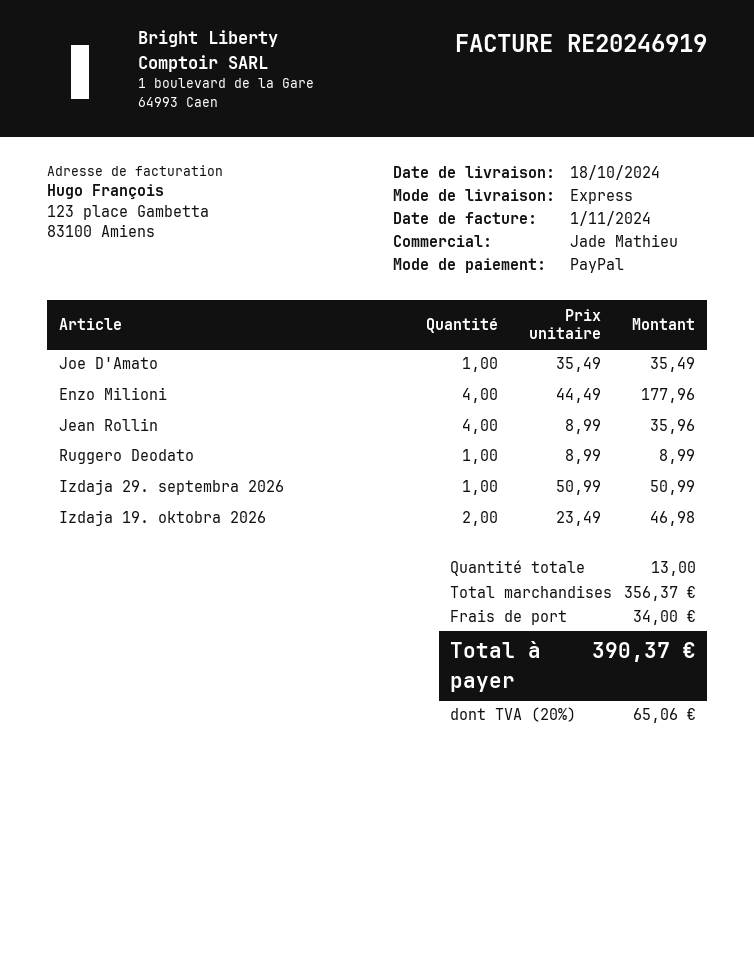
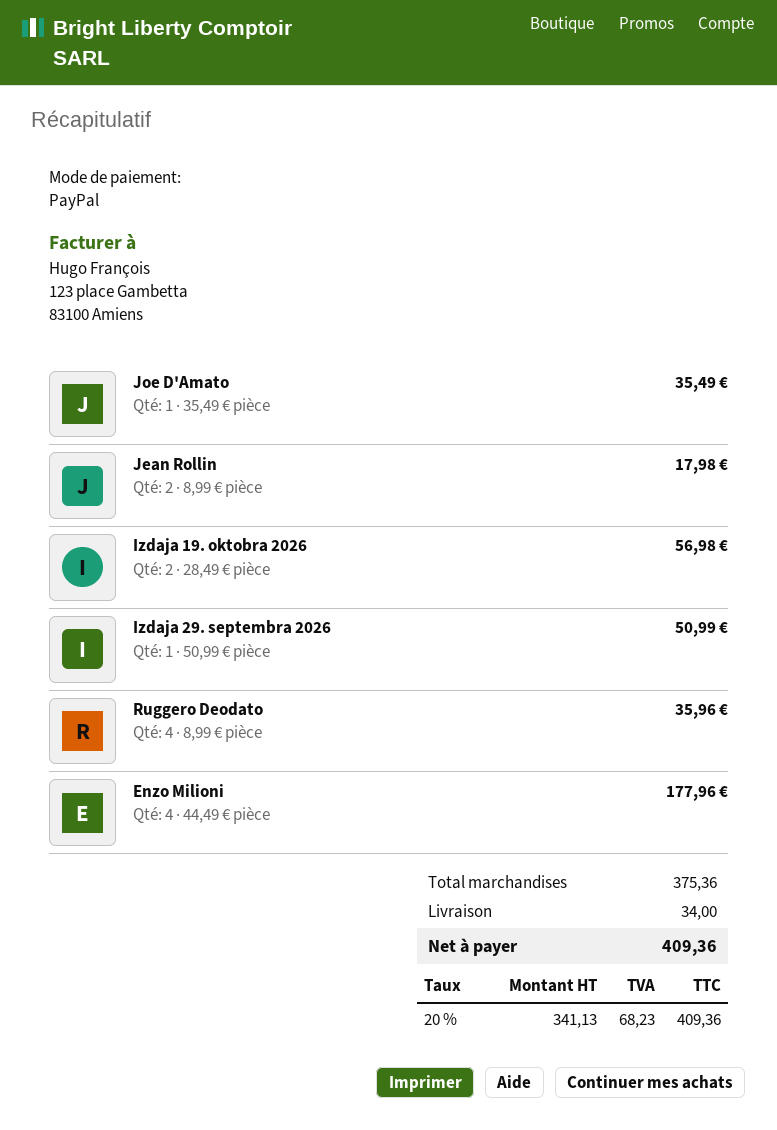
Jean Rollin: 4 x 8.99 = 35.96 -> 2 x 8.99 = 17.98
Ruggero Deodato: 1 x 8.99 = 8.99 -> 4 x 8.99 = 35.96
Izdaja 19. oktobra 2026: 2 x 23.49 = 46.98 -> 2 x 28.49 = 56.98
subtotal: 356.37 -> 375.36
tax: 20% = 65.06 -> 20% = 68.23
total: 390.37 -> 409.36

